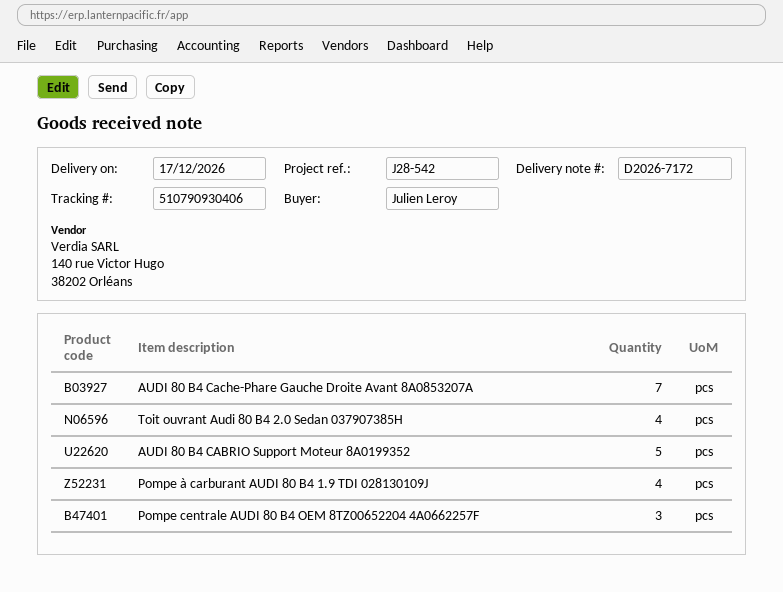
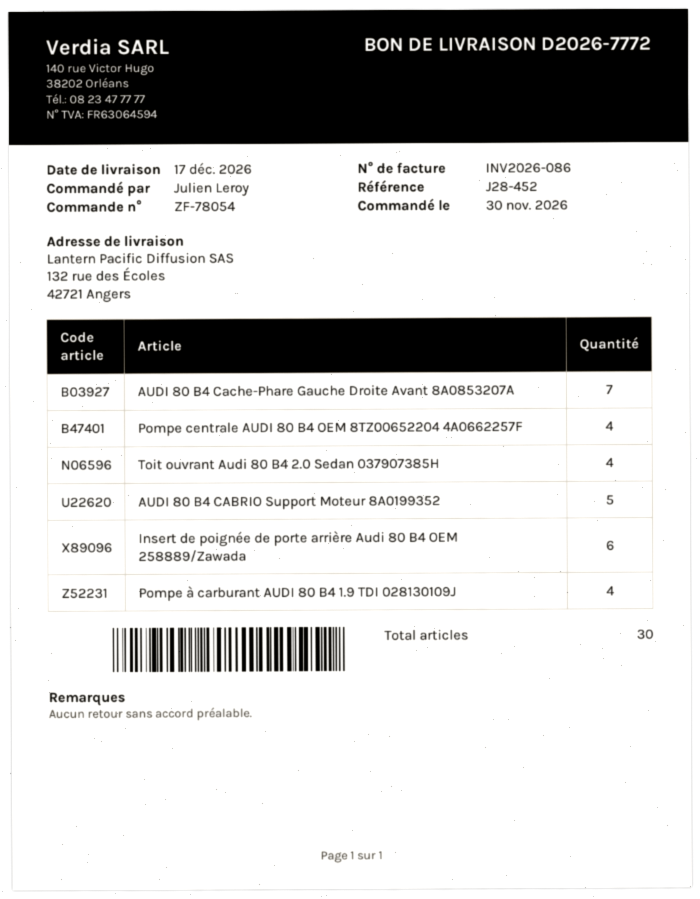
delivery note number: D2026-7172 -> D2026-7772
reference: J28-542 -> J28-452
Pompe centrale AUDI 80 B4 OEM 8TZ00652204 4A0662257F: 3 -> 4
Insert de poignée de porte arrière Audi 80 B4 OEM 258889/Zawada: none -> 6

